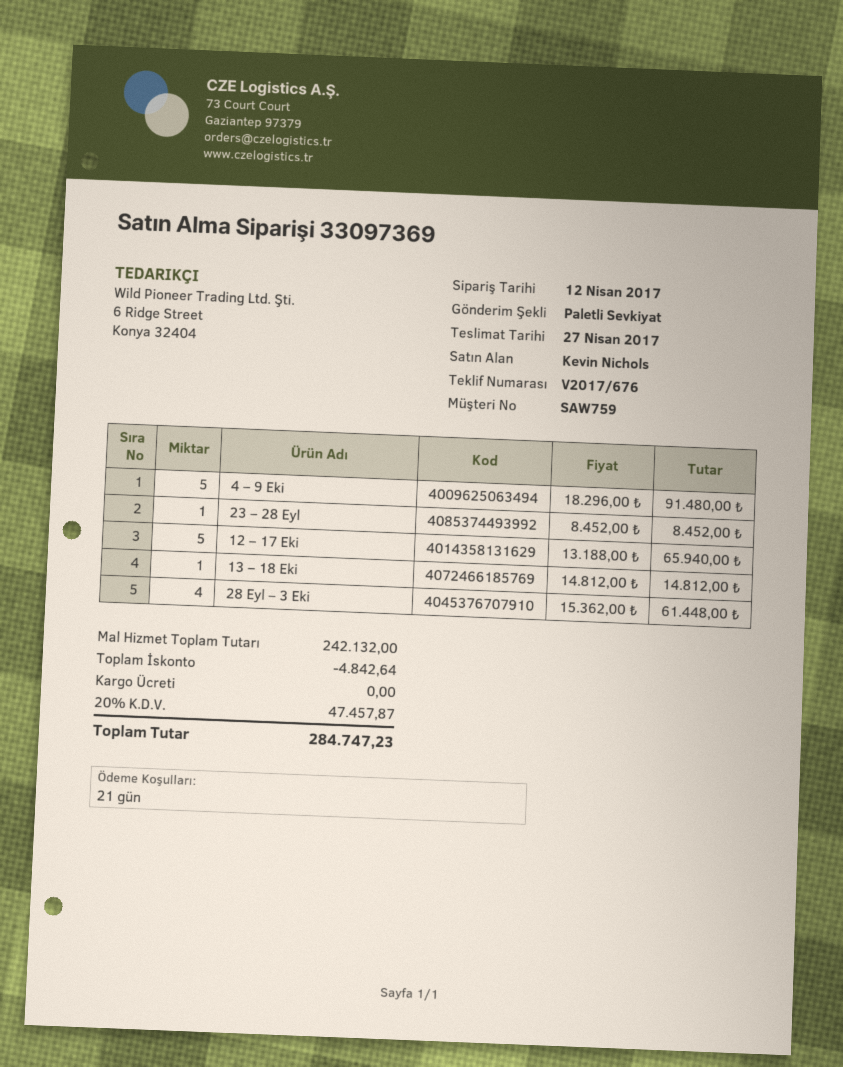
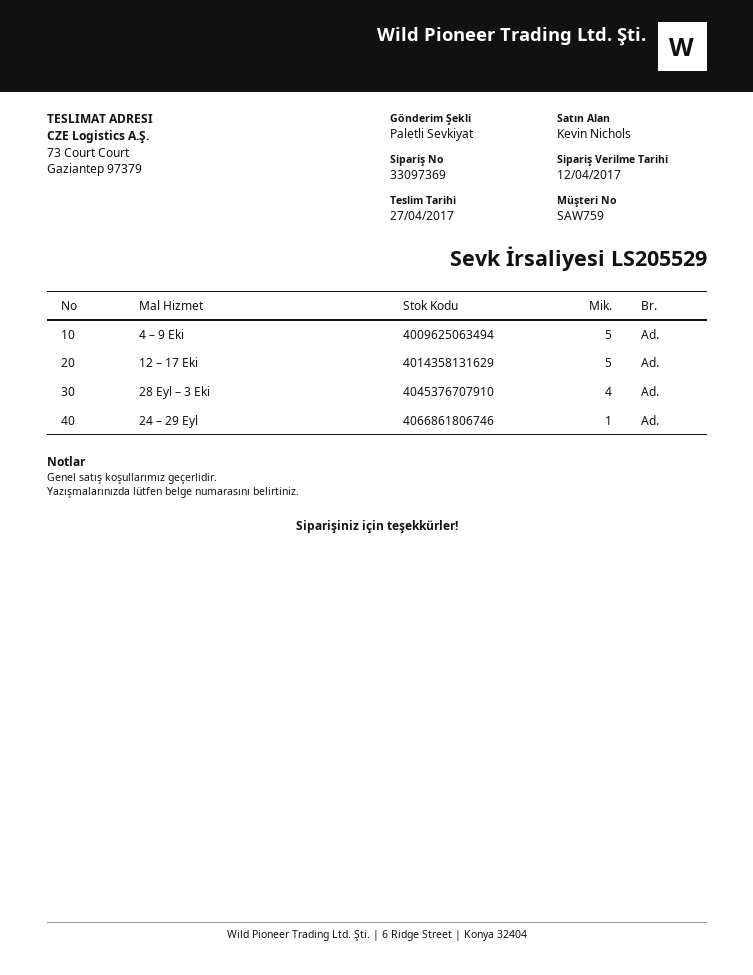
23 – 28 Eyl: 1 -> none
13 – 18 Eki: 1 -> none
24 – 29 Eyl: none -> 1

